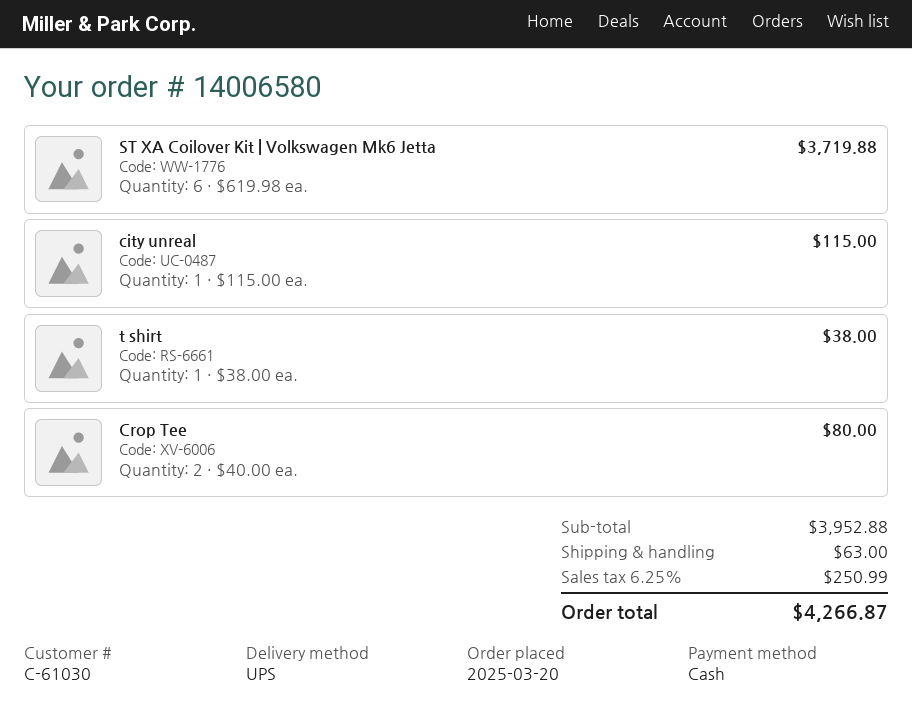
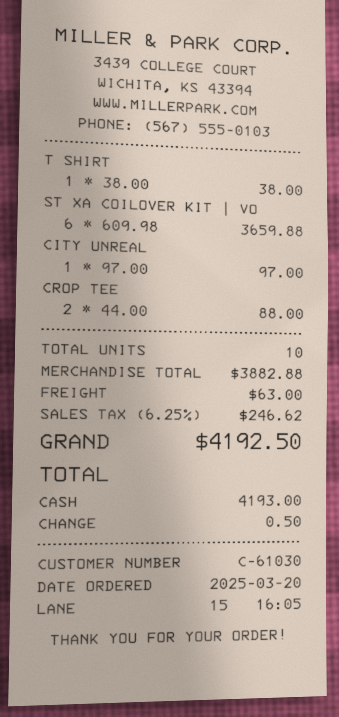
ST XA Coilover Kit | Volkswagen Mk6 Jetta: 6 x 619.98 = 3719.88 -> 6 x 609.98 = 3659.88
city unreal: 1 x 115.00 = 115.00 -> 1 x 97.00 = 97.00
Crop Tee: 2 x 40.00 = 80.00 -> 2 x 44.00 = 88.00
subtotal: 3952.88 -> 3882.88
tax: 6.25% = 250.99 -> 6.25% = 246.62
total: 4266.87 -> 4192.50

